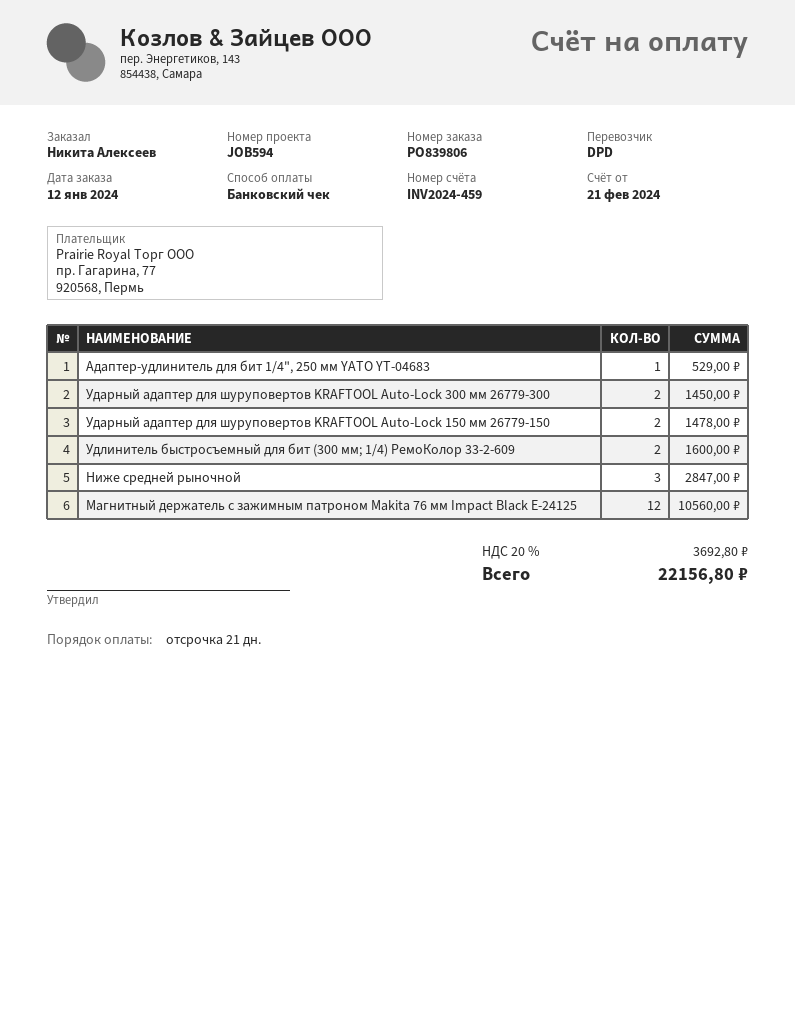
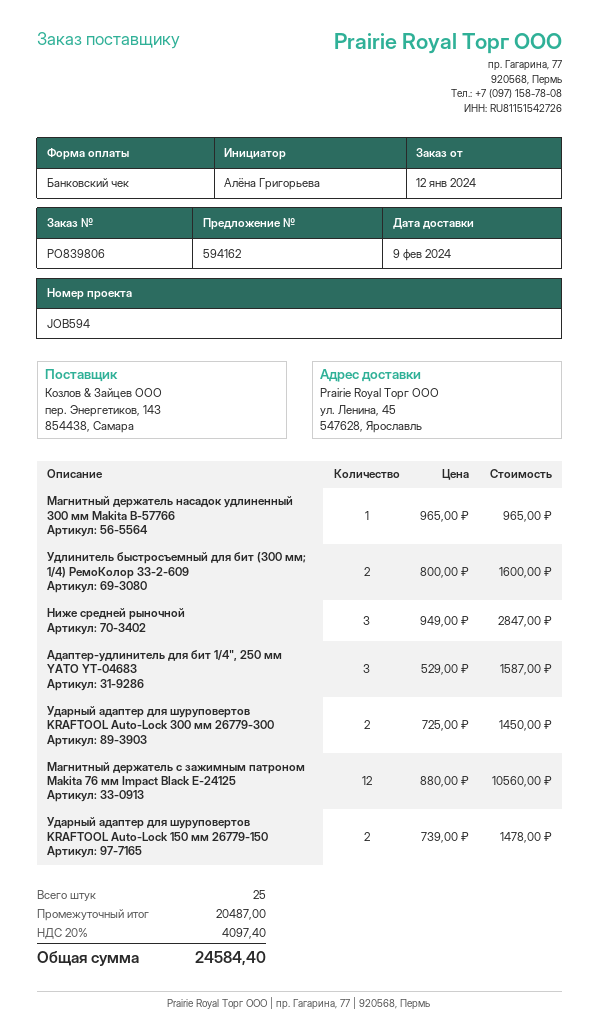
ordered by: Никита Алексеев -> Алёна Григорьева
Адаптер-удлинитель для бит 1/4", 250 мм YATO YT-04683: 1 for 529.00 -> 3 for 1587.00
Магнитный держатель насадок удлиненный 300 мм Makita B-57766: none -> 1 for 965.00
tax: 20% = 3692.80 -> 20% = 4097.40
total: 22156.80 -> 24584.40

